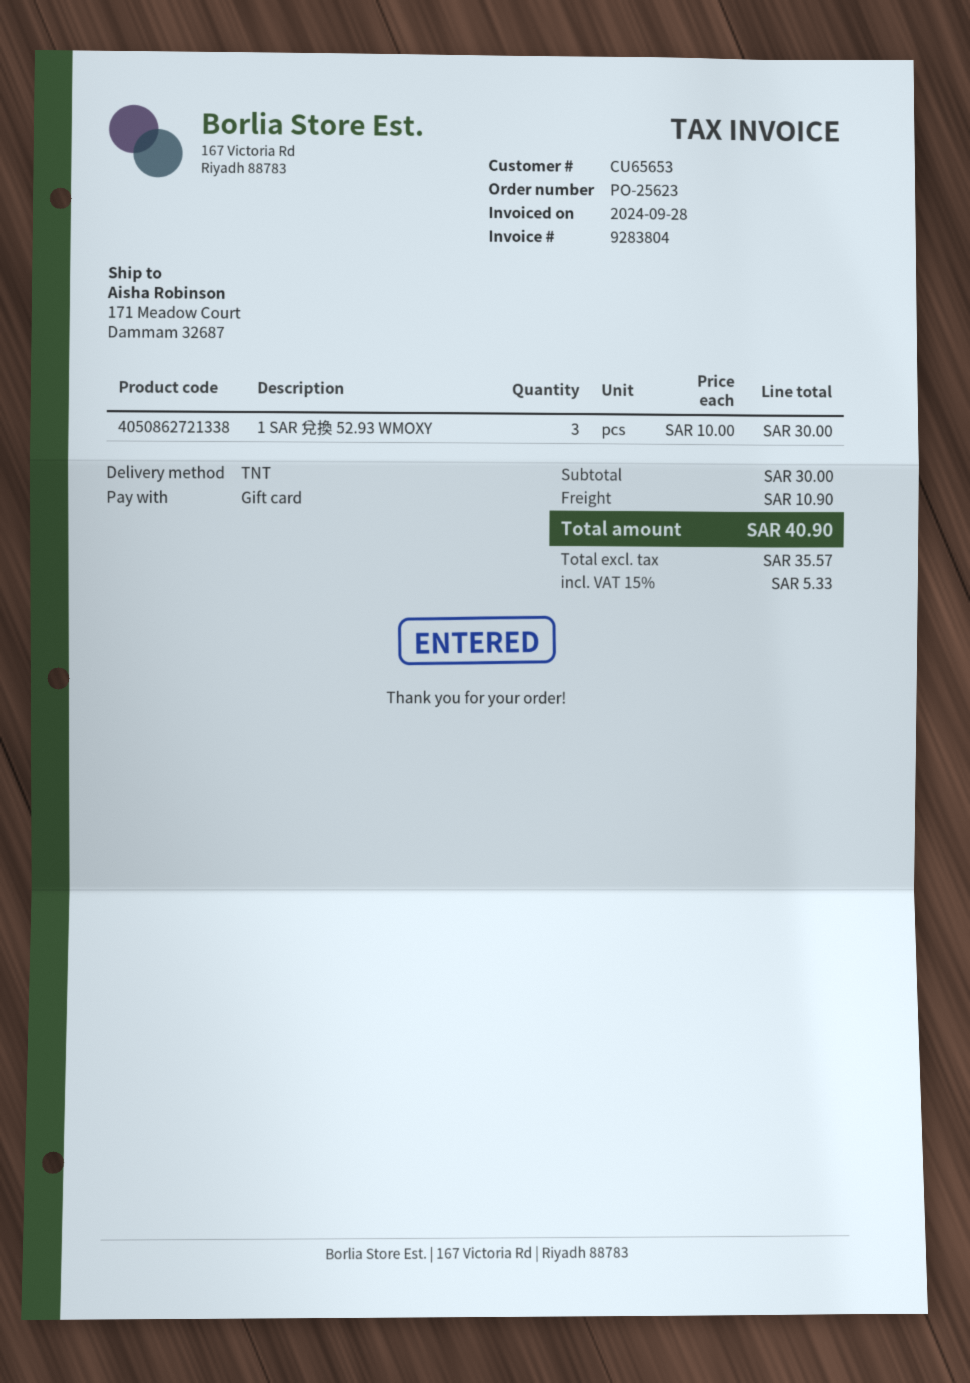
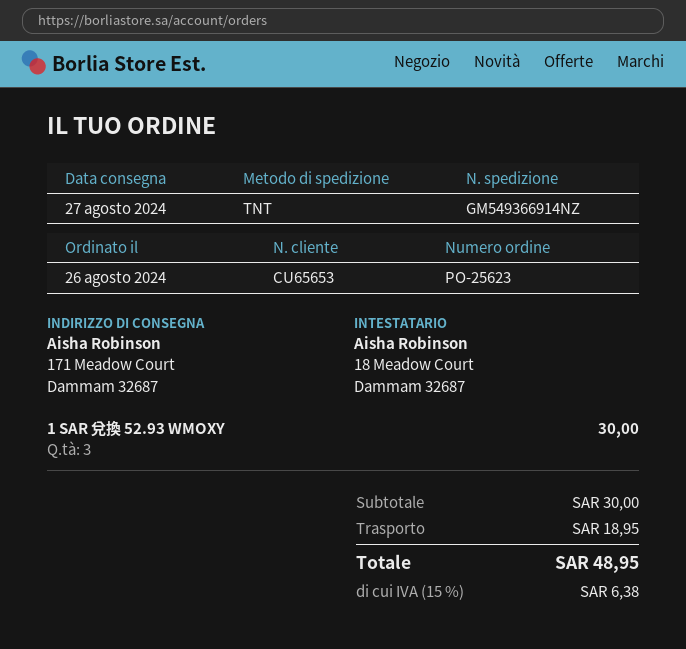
shipping: 10.90 -> 18.95
tax: 15% = 5.33 -> 15% = 6.38
total: 40.90 -> 48.95

